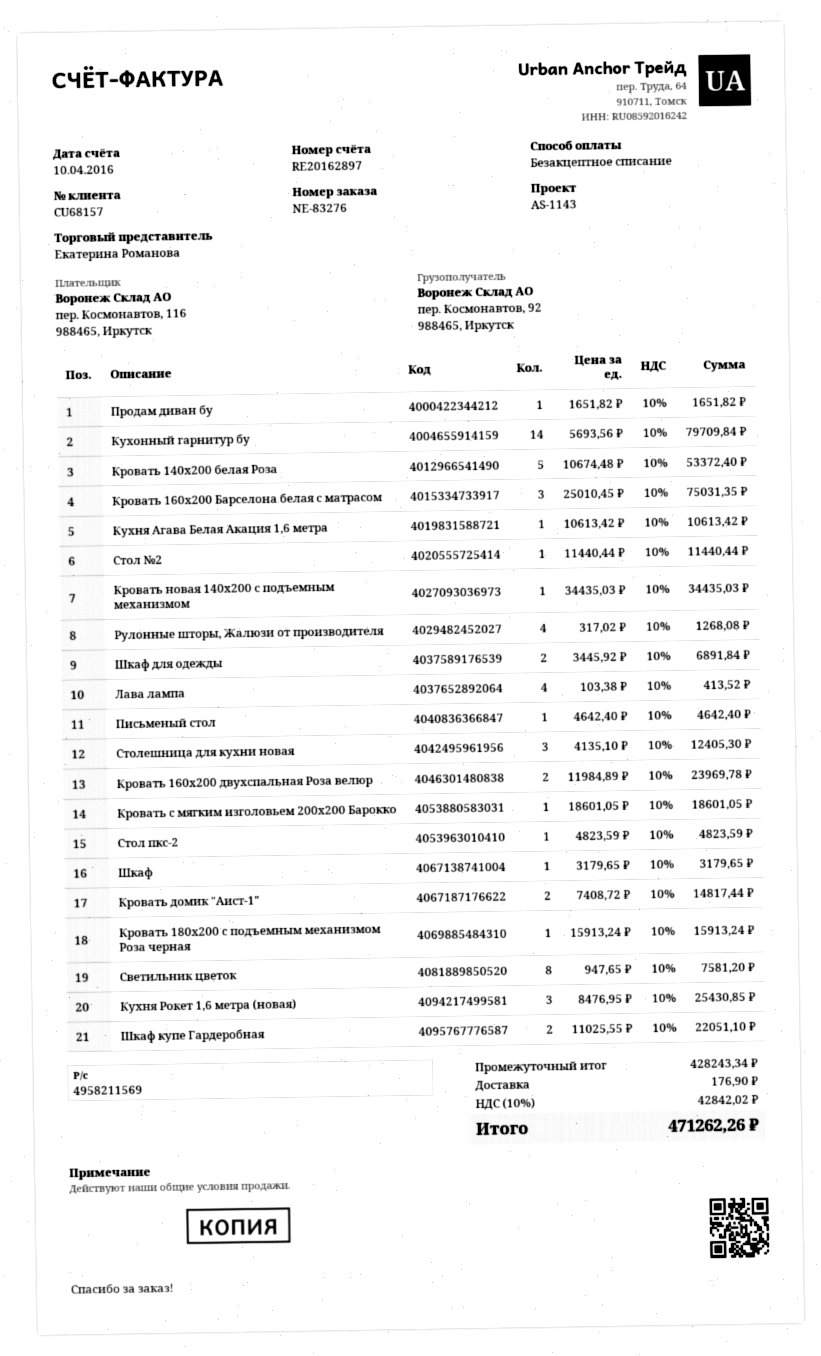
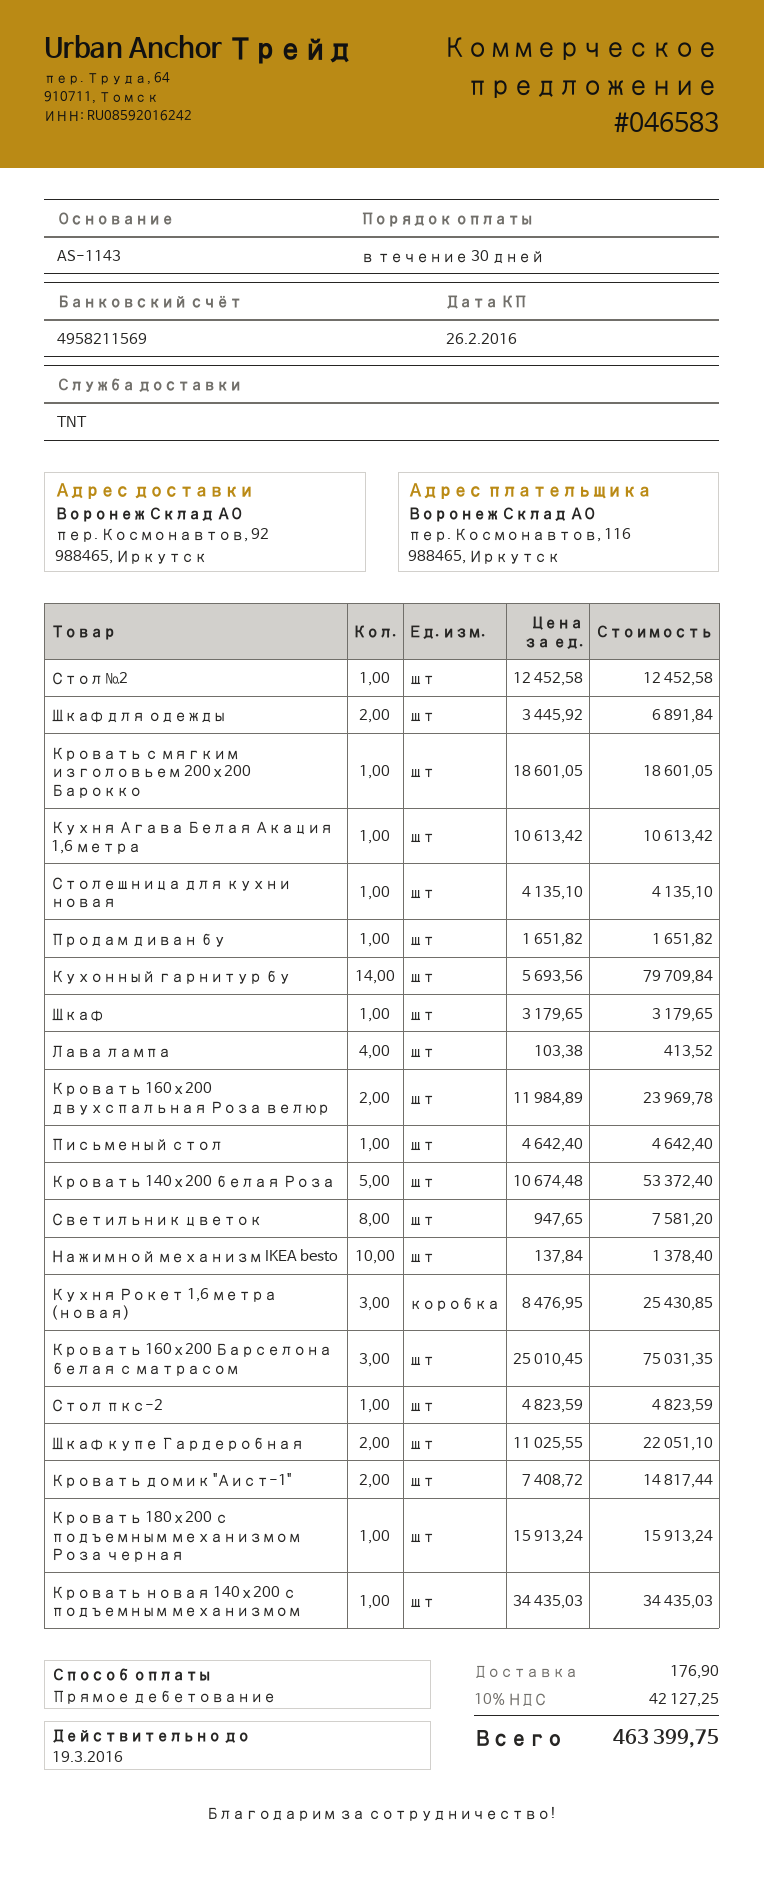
Стол №2: 1 x 11440.44 = 11440.44 -> 1 x 12452.58 = 12452.58
Рулонные шторы, Жалюзи от производителя: 4 x 317.02 = 1268.08 -> none
Столешница для кухни новая: 3 x 4135.10 = 12405.30 -> 1 x 4135.10 = 4135.10
Нажимной механизм IKEA besto: none -> 10 x 137.84 = 1378.40
tax: 10% = 42842.02 -> 10% = 42127.25
total: 471262.26 -> 463399.75

